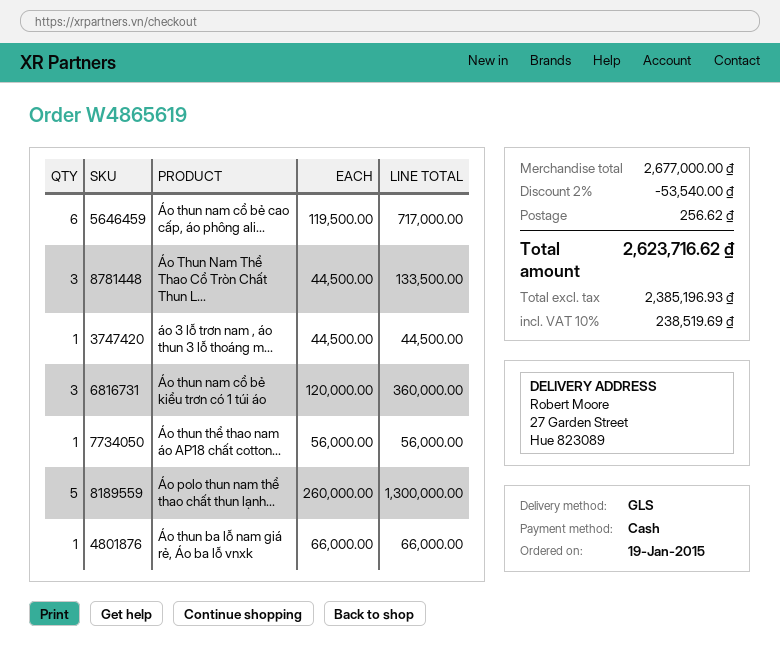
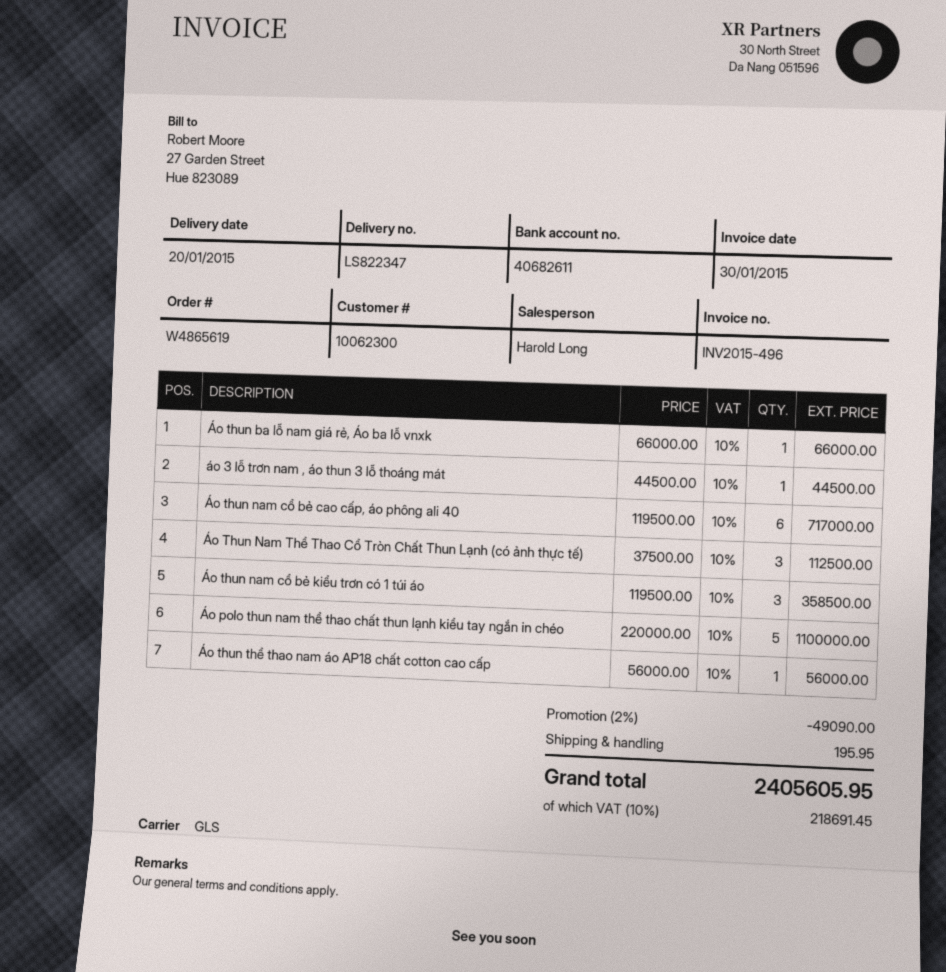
Áo Thun Nam Thể Thao Cổ Tròn Chất Thun L...: 3 x 44500.00 = 133500.00 -> 3 x 37500.00 = 112500.00
Áo thun nam cổ bẻ kiểu trơn có 1 túi áo: 3 x 120000.00 = 360000.00 -> 3 x 119500.00 = 358500.00
Áo polo thun nam thể thao chất thun lạnh...: 5 x 260000.00 = 1300000.00 -> 5 x 220000.00 = 1100000.00
discount: 2% = 53540.00 -> 2% = 49090.00
shipping: 256.62 -> 195.95
tax: 10% = 238519.69 -> 10% = 218691.45
total: 2623716.62 -> 2405605.95

